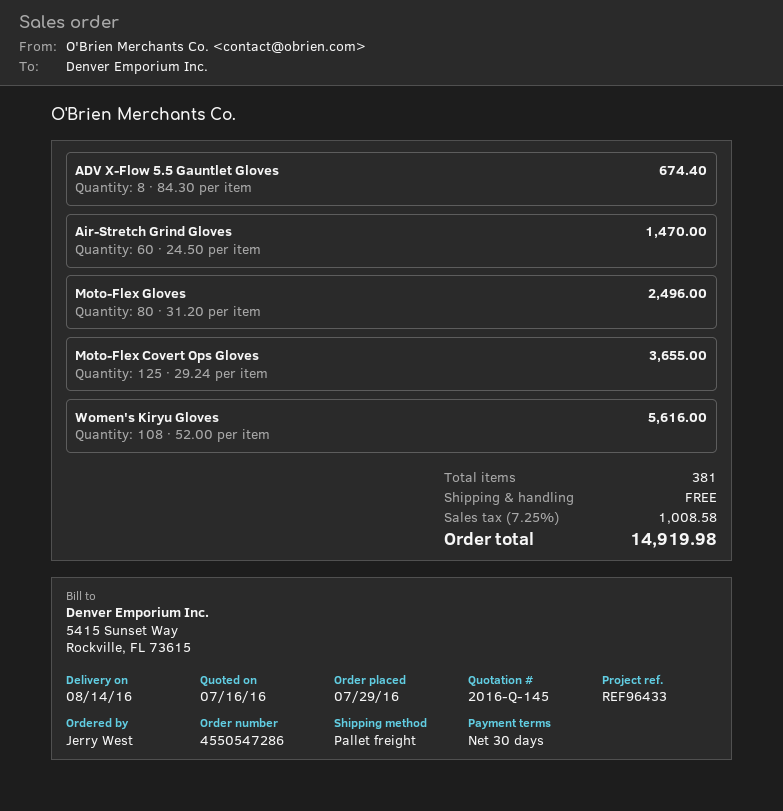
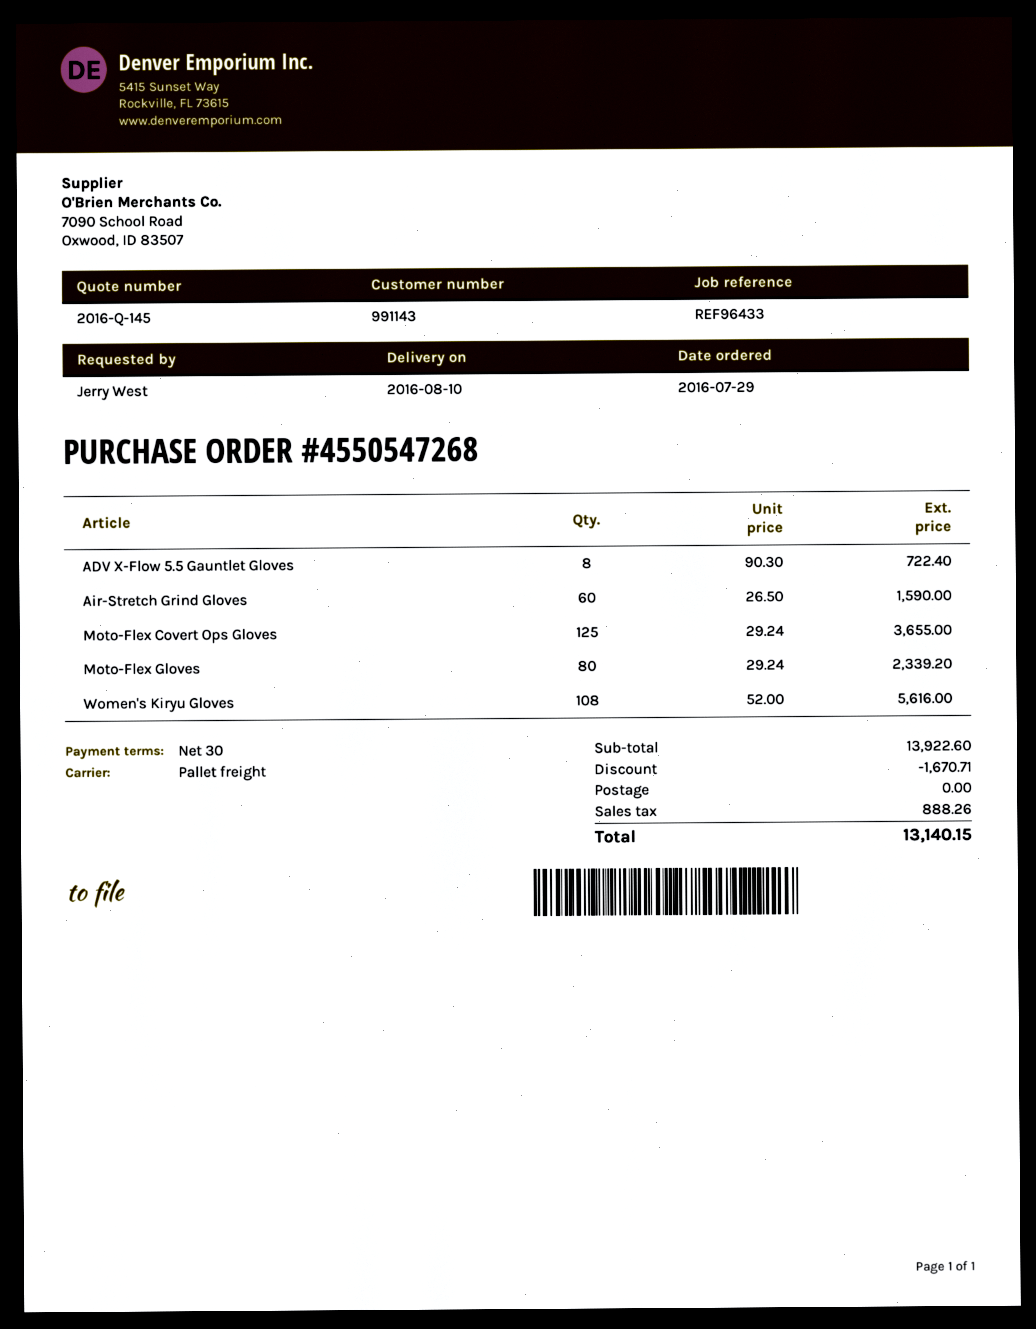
order number: 4550547286 -> 4550547268
delivery date: 2016-08-14 -> 2016-08-10
ADV X-Flow 5.5 Gauntlet Gloves: 8 x 84.30 = 674.40 -> 8 x 90.30 = 722.40
Air-Stretch Grind Gloves: 60 x 24.50 = 1470.00 -> 60 x 26.50 = 1590.00
Moto-Flex Gloves: 80 x 31.20 = 2496.00 -> 80 x 29.24 = 2339.20
discount: none -> 1670.71
tax: 1008.58 -> 888.26
total: 14919.98 -> 13140.15

